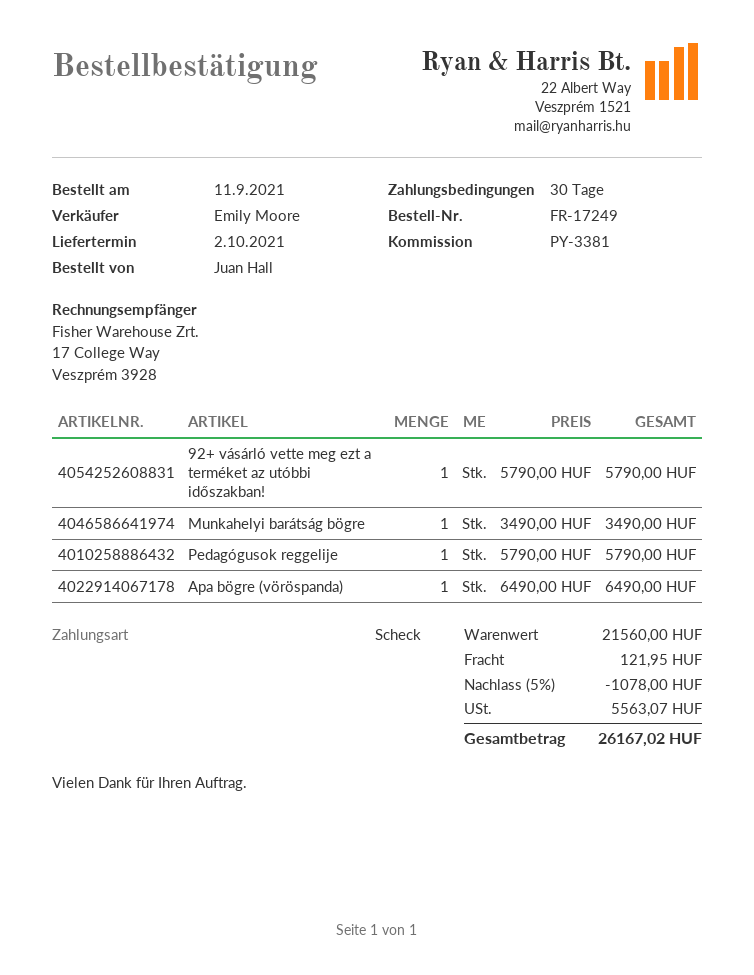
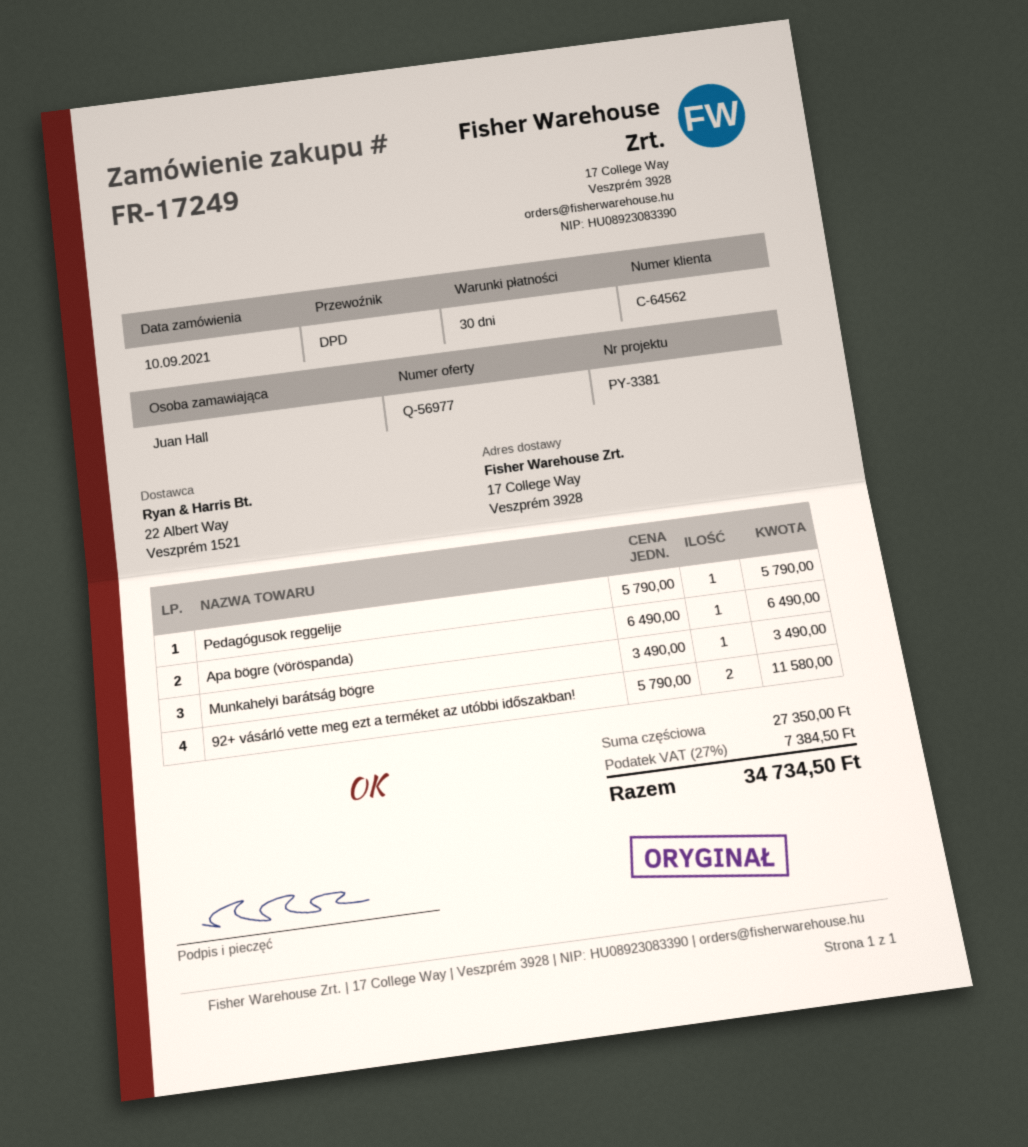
order date: 2021-09-11 -> 2021-09-10
92+ vásárló vette meg ezt a terméket az utóbbi időszakban!: 1 x 5790.00 = 5790.00 -> 2 x 5790.00 = 11580.00
subtotal: 21560.00 -> 27350.00
discount: 5% = 1078.00 -> none
shipping: 121.95 -> none
tax: 5563.07 -> 7384.50
total: 26167.02 -> 34734.50

